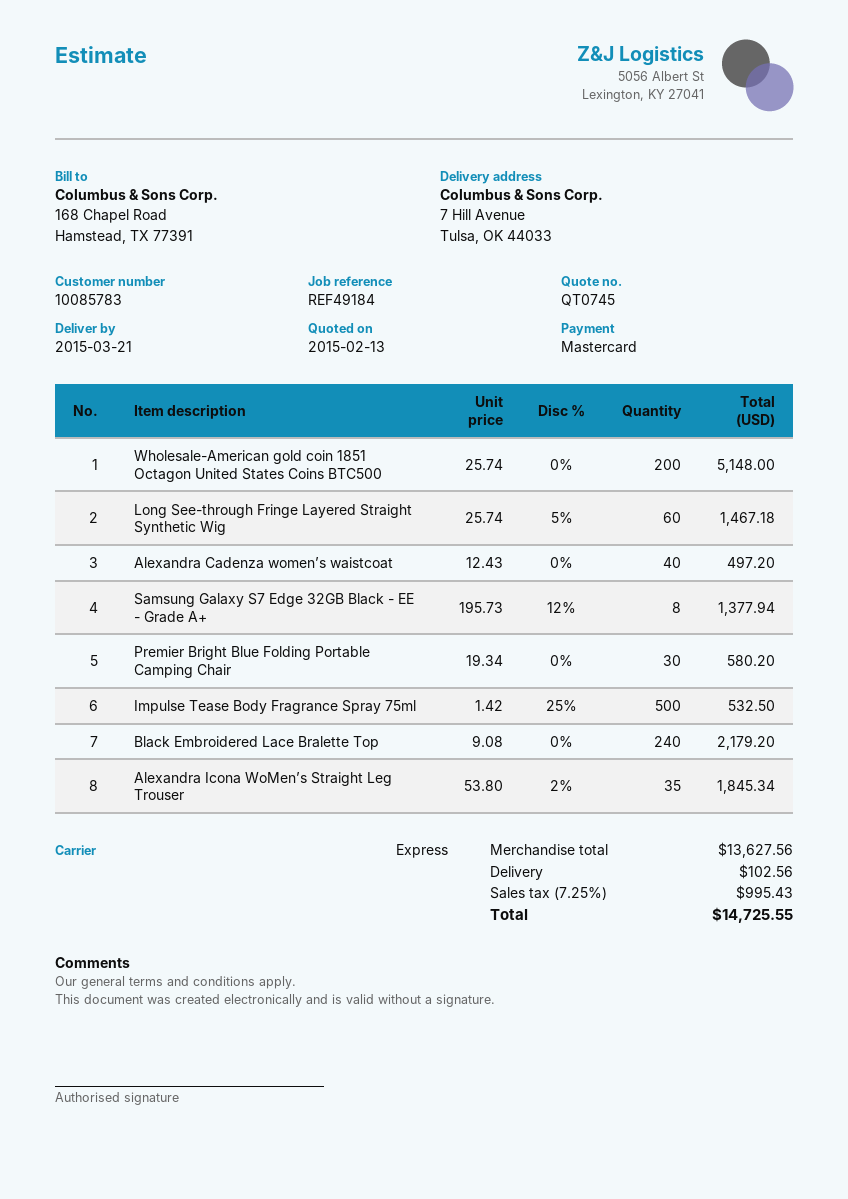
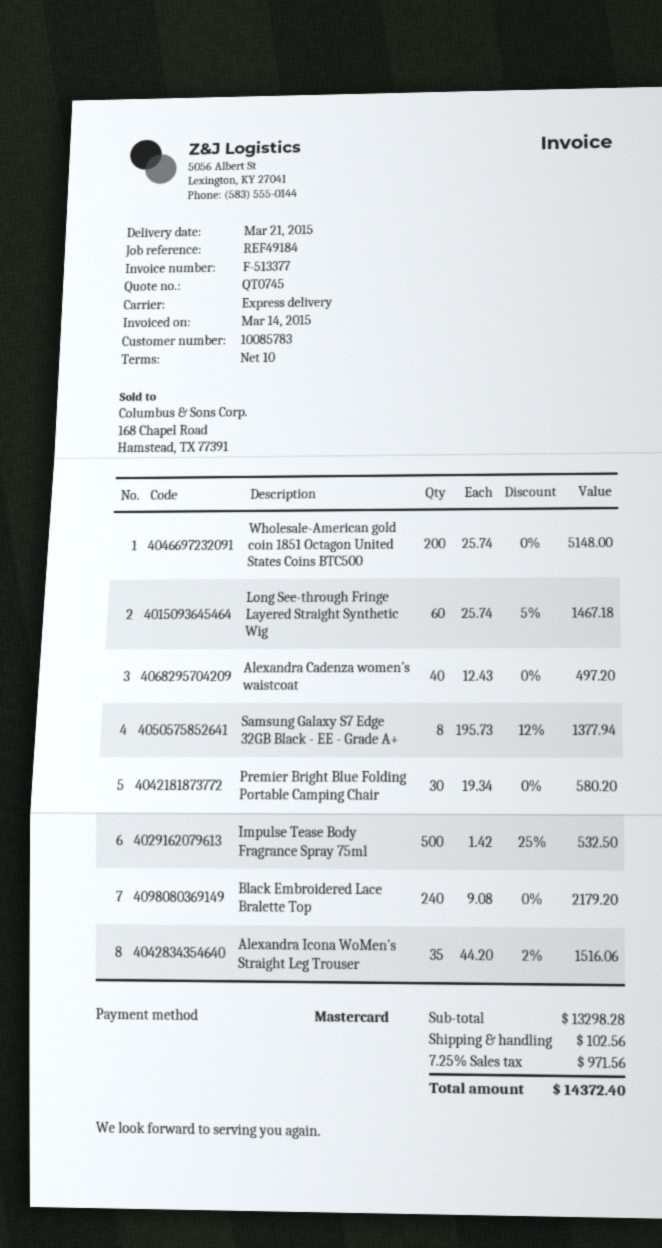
Alexandra Icona WoMen’s Straight Leg Trouser: 35 x 53.80 - 2% = 1845.34 -> 35 x 44.20 - 2% = 1516.06
subtotal: 13627.56 -> 13298.28
tax: 7.25% = 995.43 -> 7.25% = 971.56
total: 14725.55 -> 14372.40

